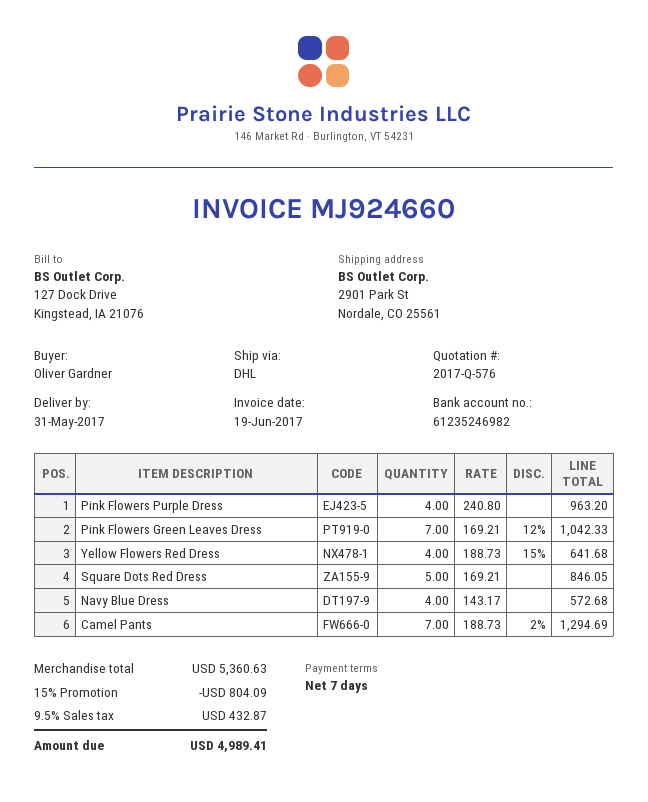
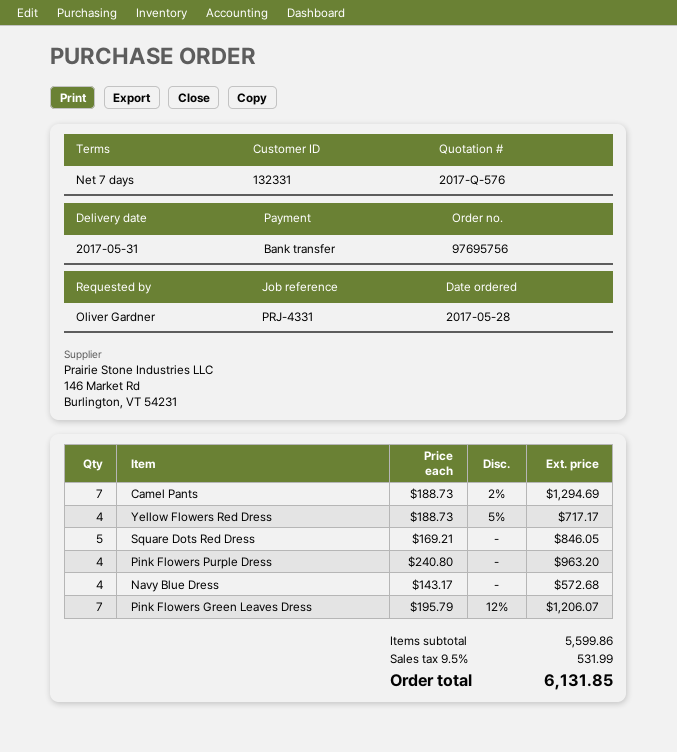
Pink Flowers Green Leaves Dress: 7 x 169.21 - 12% = 1042.33 -> 7 x 195.79 - 12% = 1206.07
Yellow Flowers Red Dress: 4 x 188.73 - 15% = 641.68 -> 4 x 188.73 - 5% = 717.17
subtotal: 5360.63 -> 5599.86
discount: 15% = 804.09 -> none
tax: 9.5% = 432.87 -> 9.5% = 531.99
total: 4989.41 -> 6131.85

